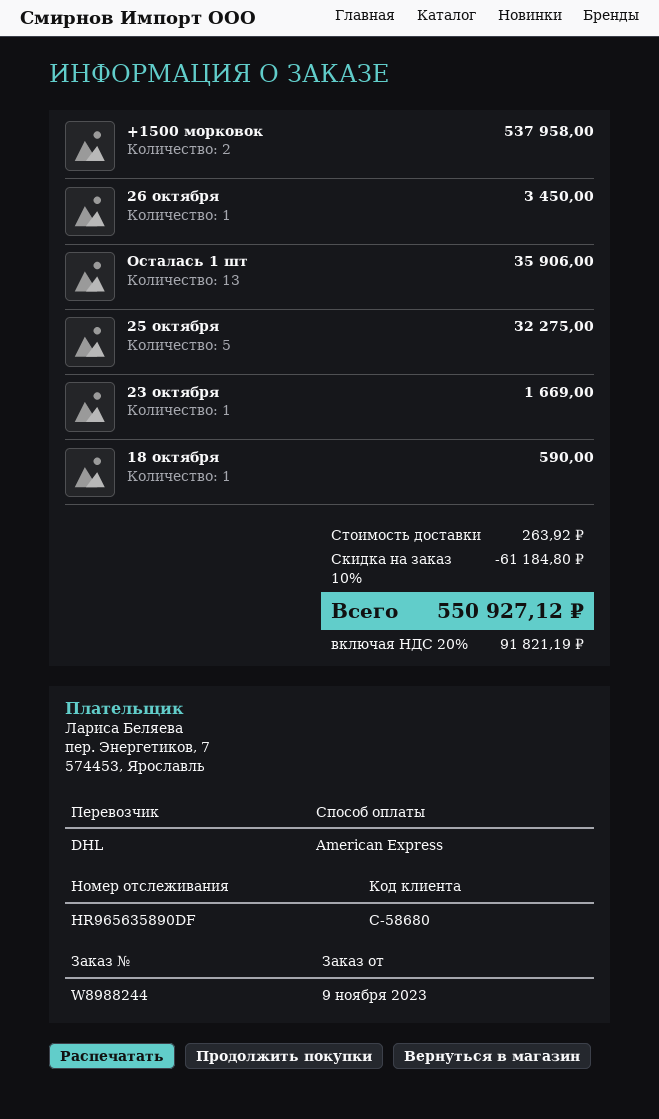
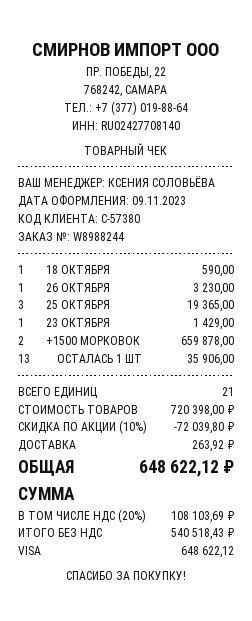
customer number: C-58680 -> C-57380
payment method: American Express -> Visa
+1500 морковок: 2 for 537958.00 -> 2 for 659878.00
26 октября: 1 for 3450.00 -> 1 for 3230.00
25 октября: 5 for 32275.00 -> 3 for 19365.00
23 октября: 1 for 1669.00 -> 1 for 1429.00
discount: 10% = 61184.80 -> 10% = 72039.80
tax: 20% = 91821.19 -> 20% = 108103.69
total: 550927.12 -> 648622.12

